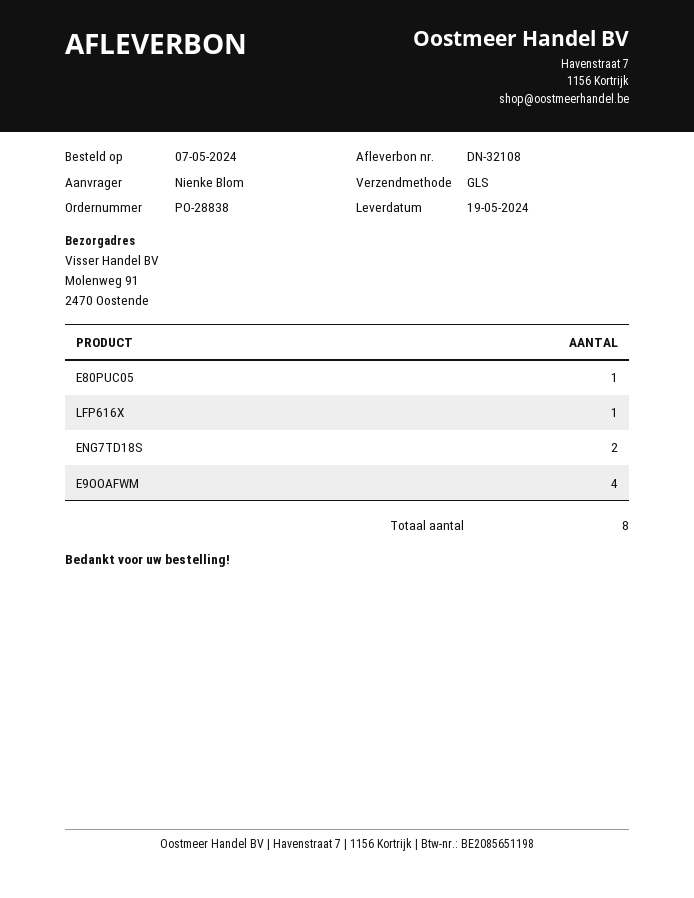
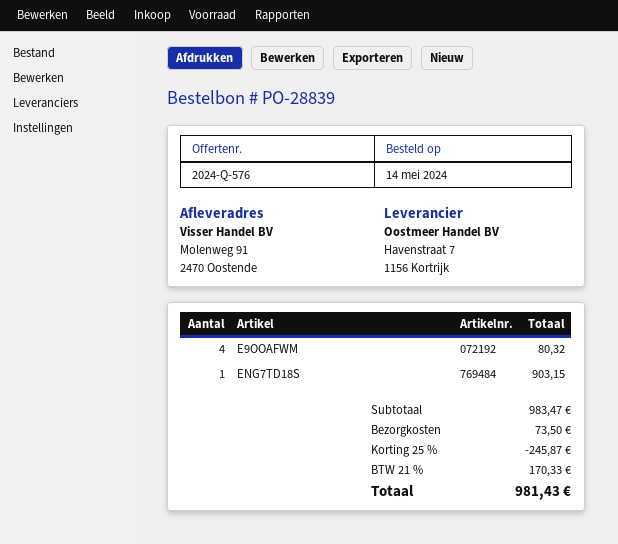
order number: PO-28838 -> PO-28839
order date: 2024-05-07 -> 2024-05-14
E80PUC05: 1 -> none
LFP616X: 1 -> none
ENG7TD18S: 2 -> 1

